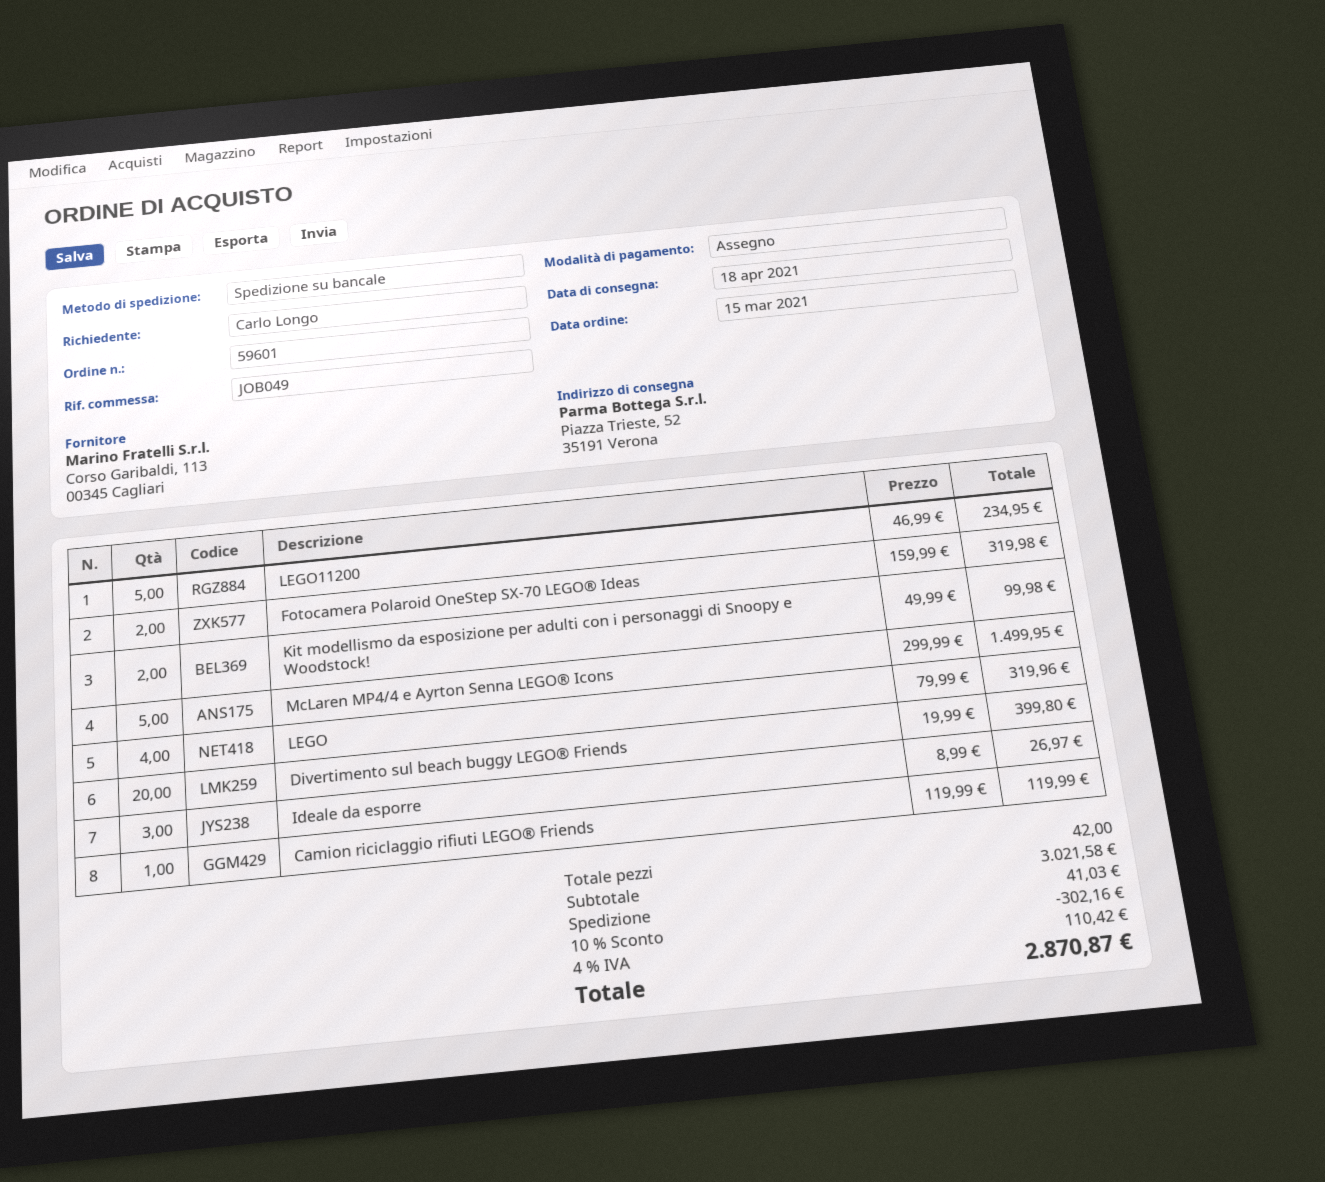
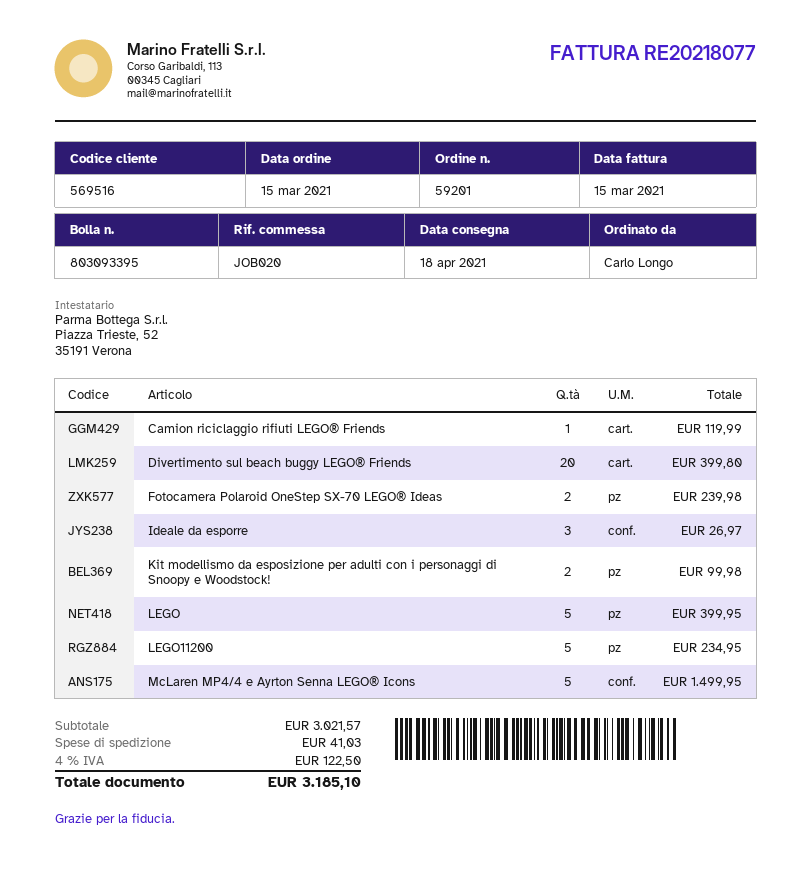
order number: 59601 -> 59201
reference: JOB049 -> JOB020
Fotocamera Polaroid OneStep SX-70 LEGO® Ideas: 2 for 319.98 -> 2 for 239.98
LEGO: 4 for 319.96 -> 5 for 399.95
subtotal: 3021.58 -> 3021.57
discount: 10% = 302.16 -> none
tax: 4% = 110.42 -> 4% = 122.50
total: 2870.87 -> 3185.10

